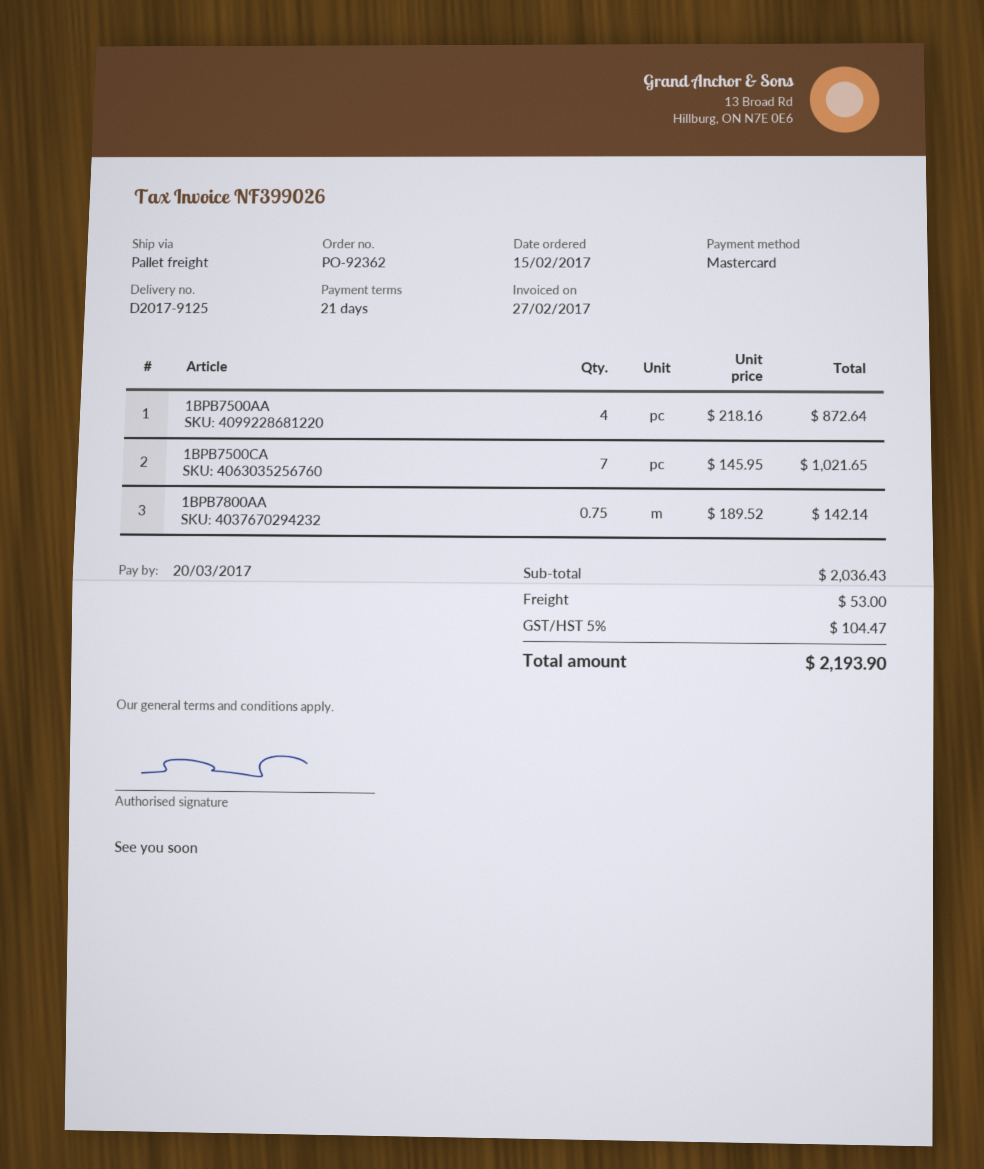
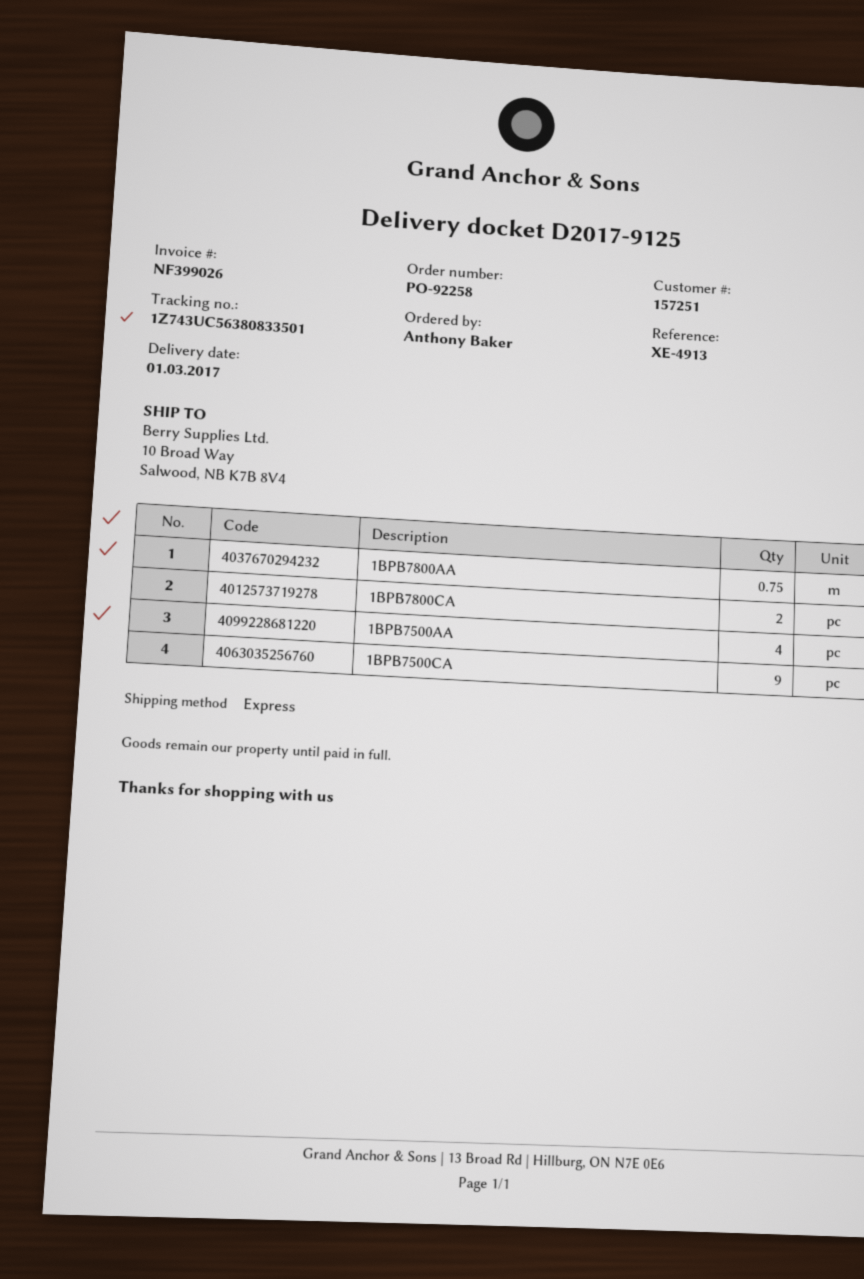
order number: PO-92362 -> PO-92258
shipping method: pallet freight -> express
1BPB7500CA: 7 -> 9
1BPB7800CA: none -> 2

